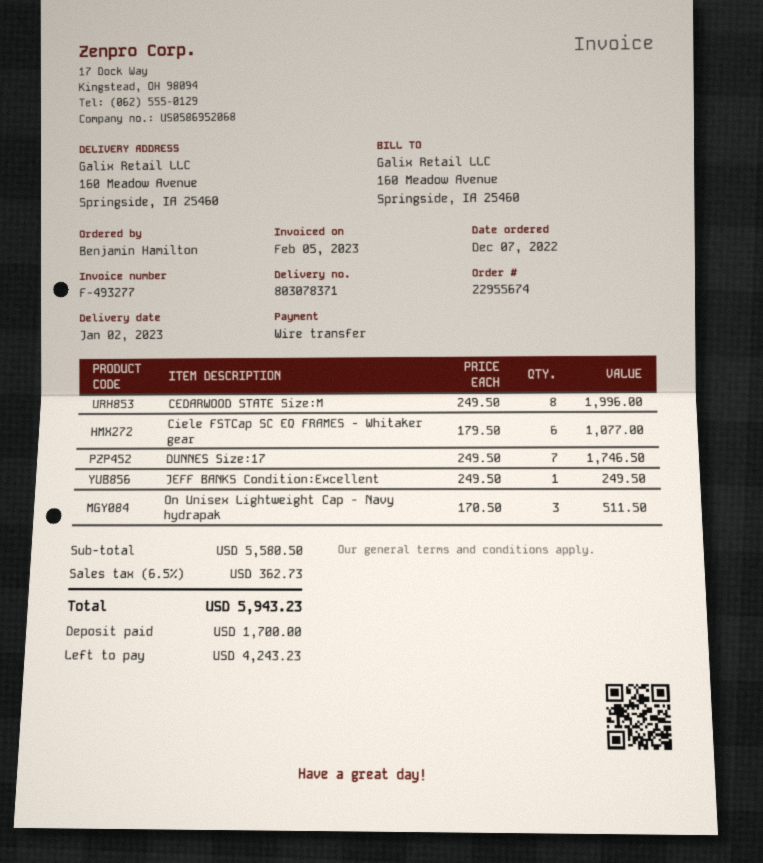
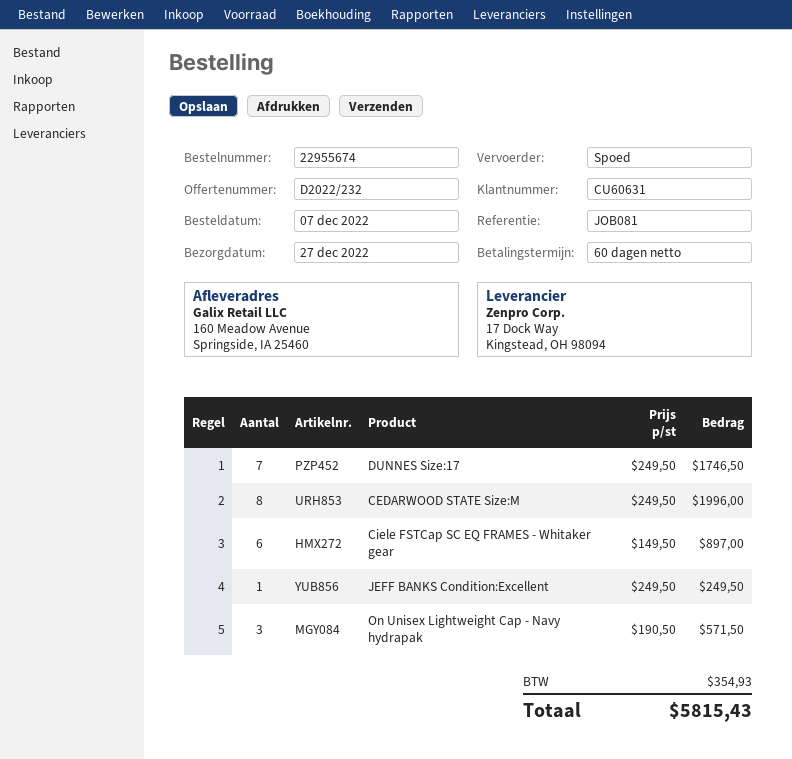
delivery date: 2023-01-02 -> 2022-12-27
Ciele FSTCap SC EQ FRAMES - Whitaker gear: 6 x 179.50 = 1077.00 -> 6 x 149.50 = 897.00
On Unisex Lightweight Cap - Navy hydrapak: 3 x 170.50 = 511.50 -> 3 x 190.50 = 571.50
tax: 362.73 -> 354.93
total: 5943.23 -> 5815.43

